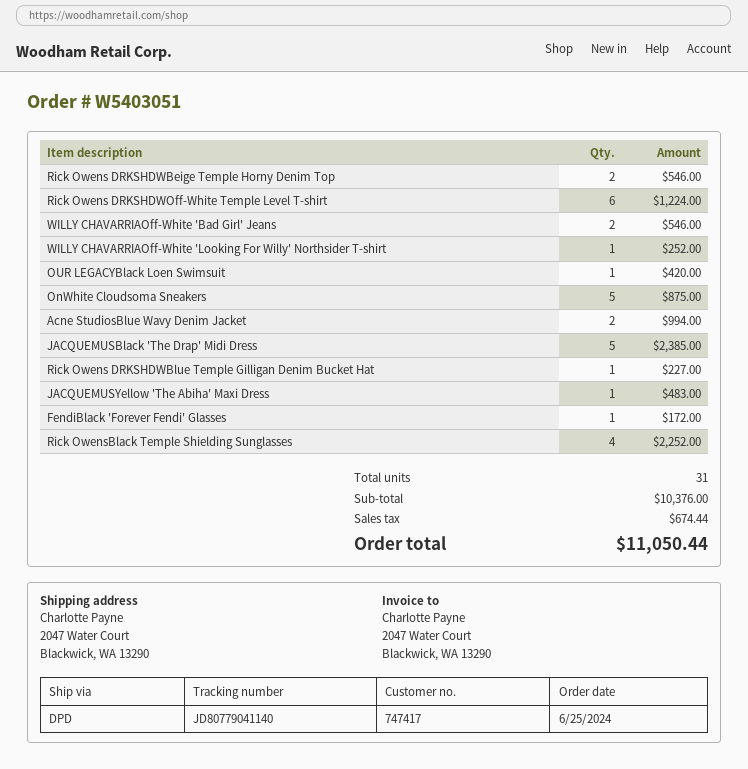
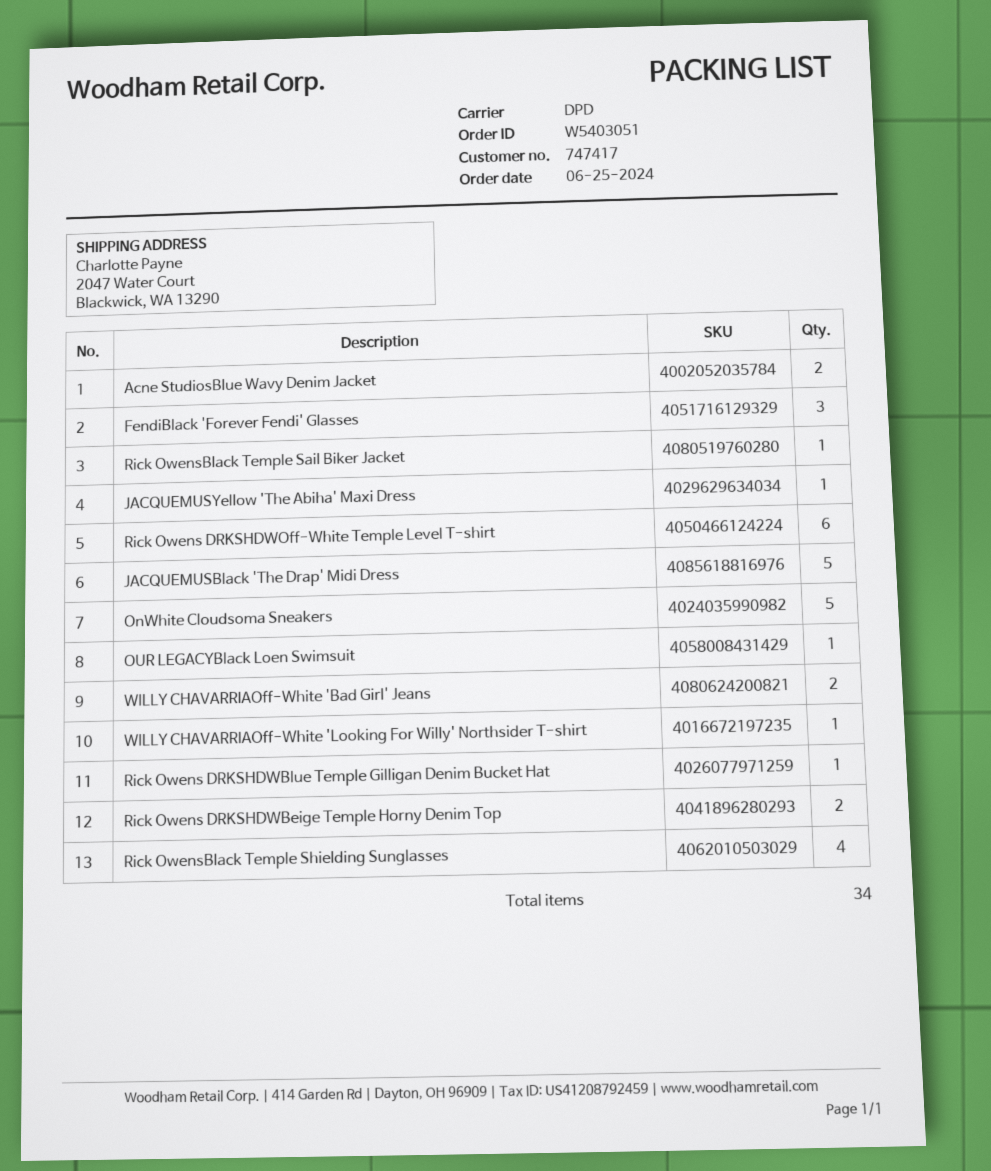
FendiBlack 'Forever Fendi' Glasses: 1 -> 3
Rick OwensBlack Temple Sail Biker Jacket: none -> 1
total quantity: 31 -> 34

